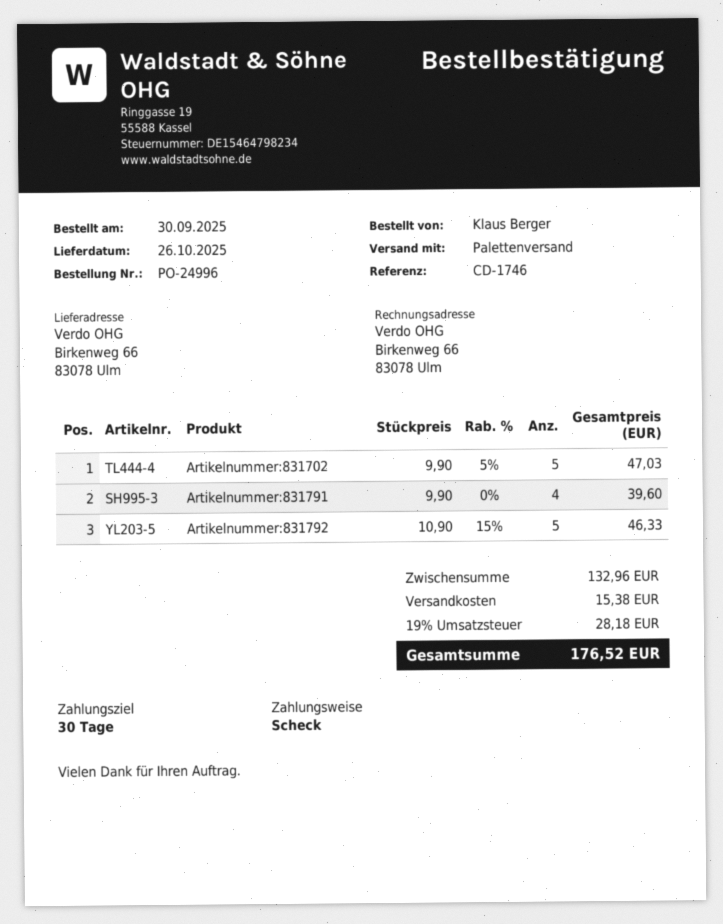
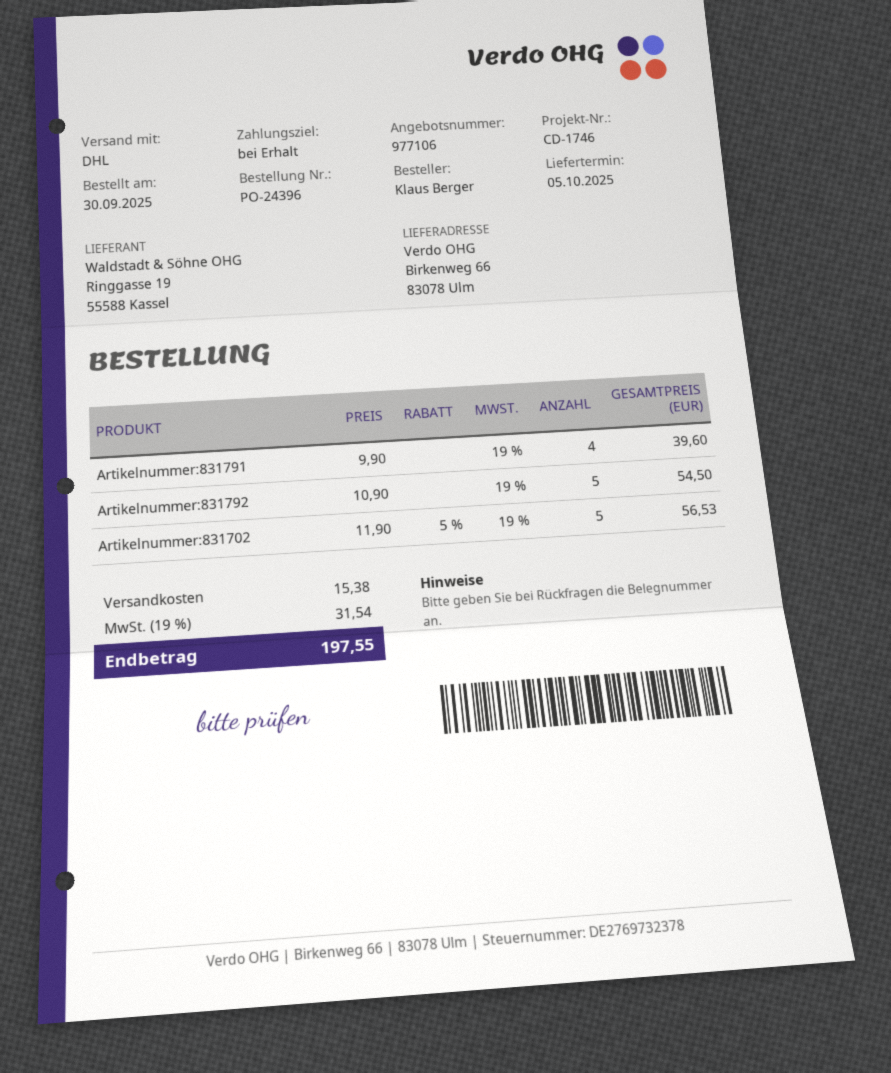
order number: PO-24996 -> PO-24396
delivery date: 2025-10-26 -> 2025-10-05
payment terms: 30 days -> on receipt
shipping method: pallet freight -> DHL
Artikelnummer:831702: 5 x 9.90 - 5% = 47.03 -> 5 x 11.90 - 5% = 56.53
Artikelnummer:831792: 5 x 10.90 - 15% = 46.33 -> 5 x 10.90 = 54.50
tax: 19% = 28.18 -> 19% = 31.54
total: 176.52 -> 197.55

